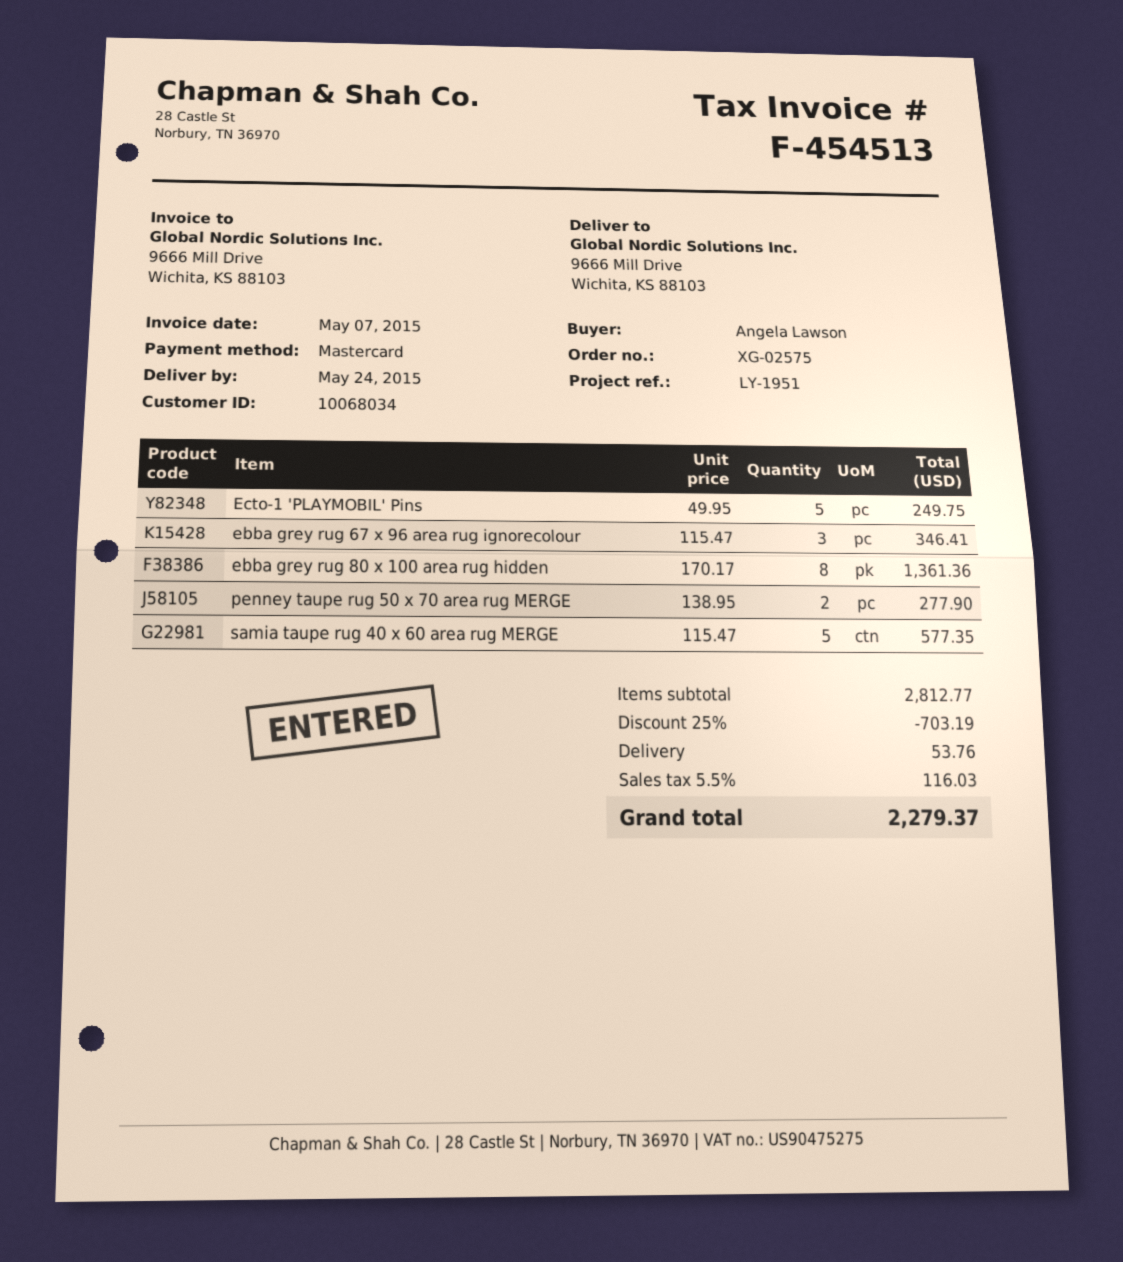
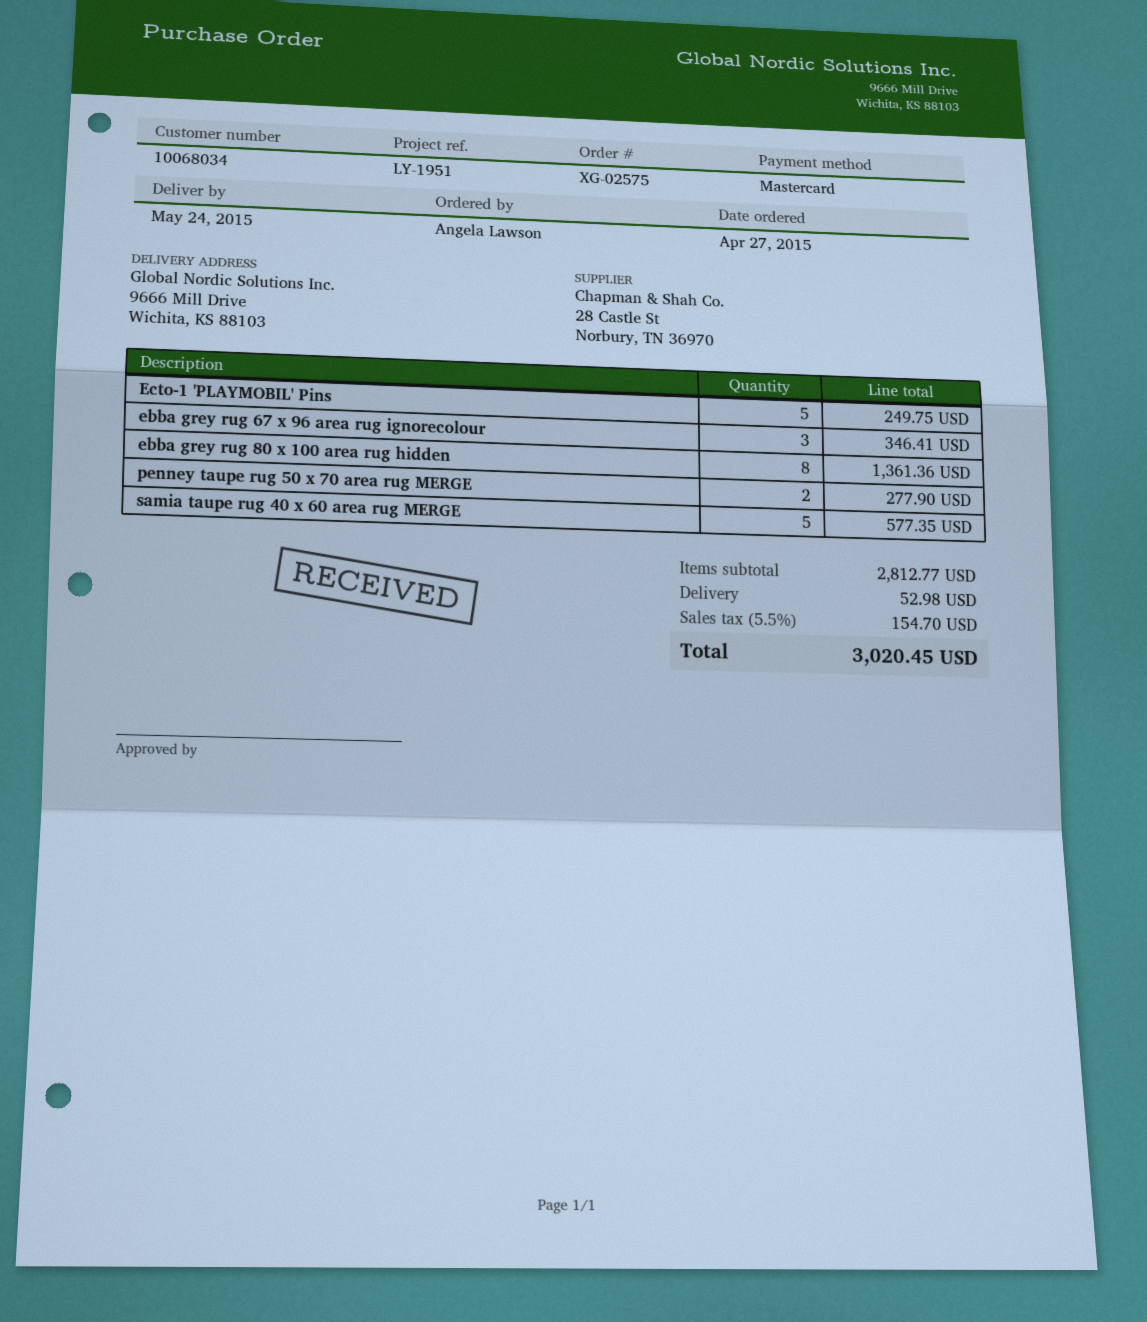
discount: 25% = 703.19 -> none
shipping: 53.76 -> 52.98
tax: 5.5% = 116.03 -> 5.5% = 154.70
total: 2279.37 -> 3020.45

